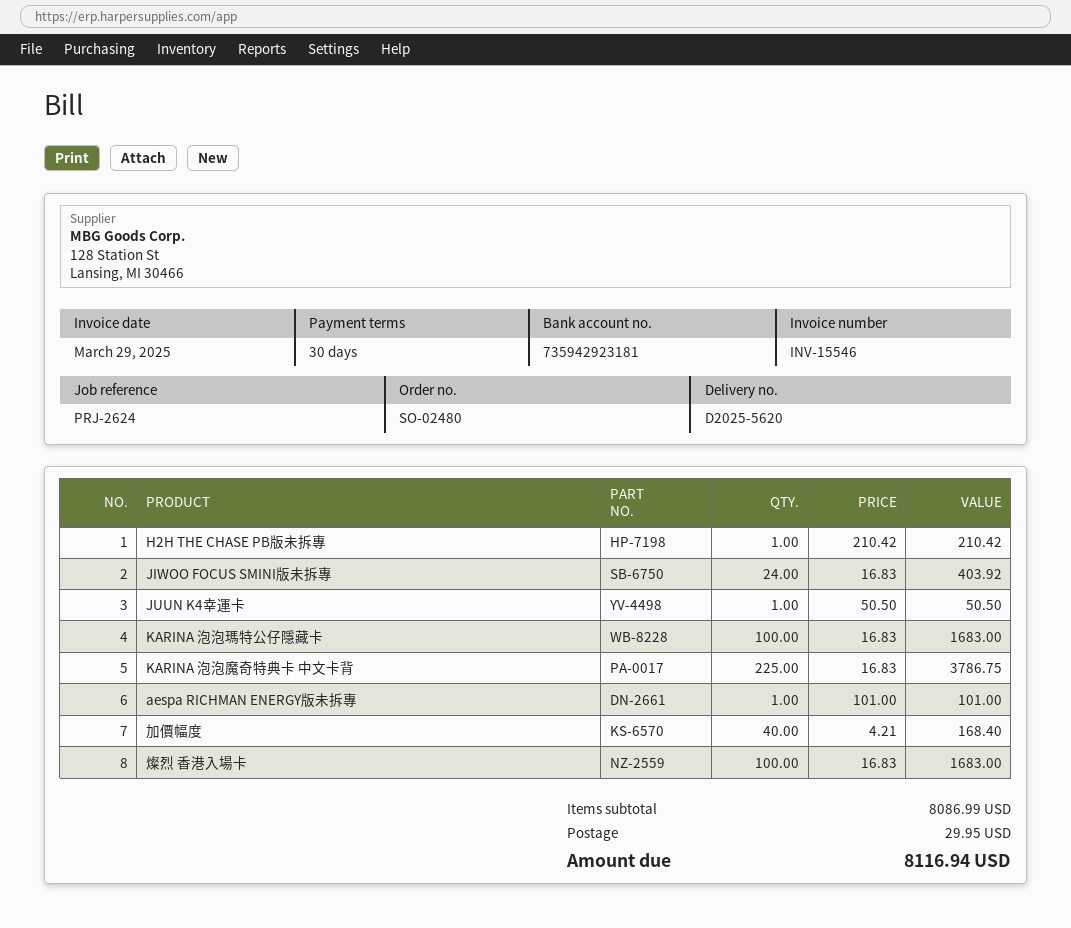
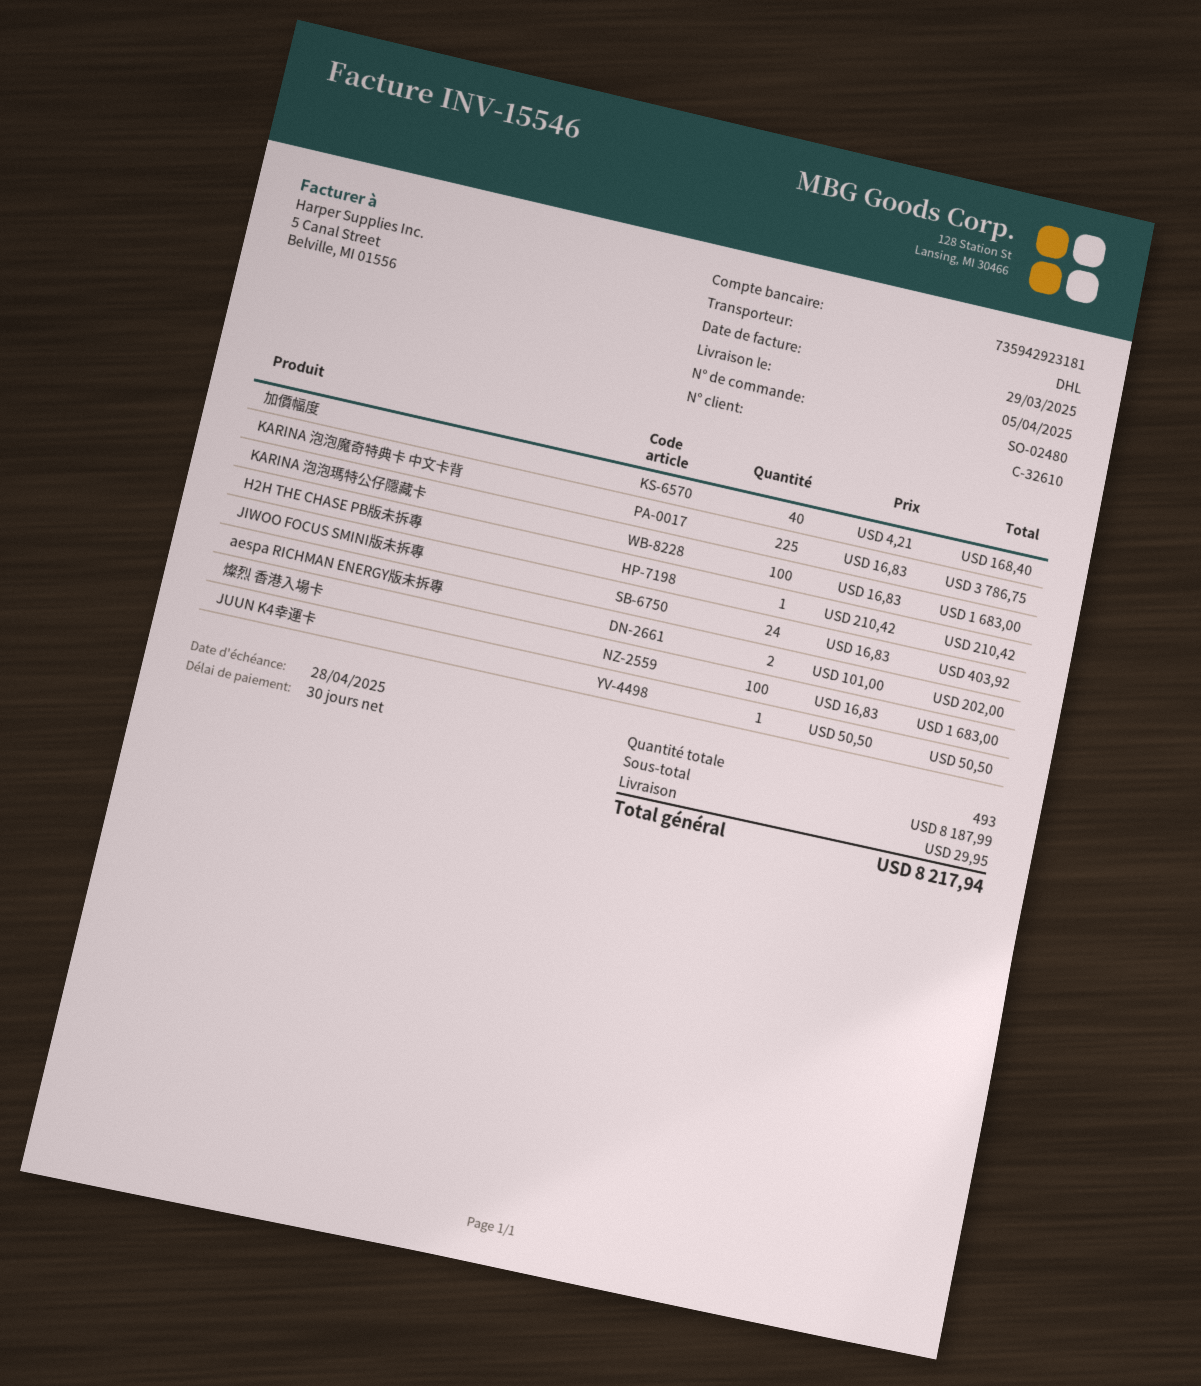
aespa RICHMAN ENERGY版未拆專: 1 x 101.00 = 101.00 -> 2 x 101.00 = 202.00
subtotal: 8086.99 -> 8187.99
total: 8116.94 -> 8217.94

